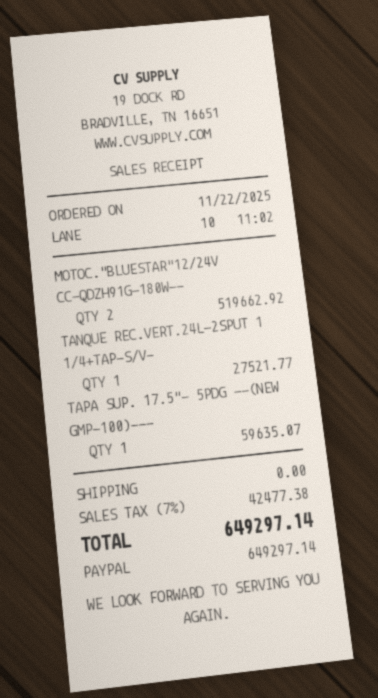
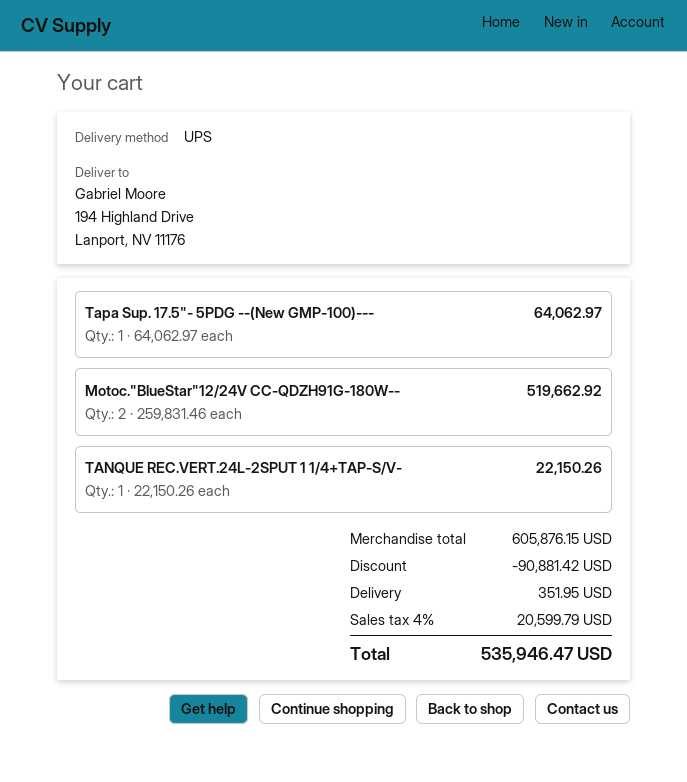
TANQUE REC.VERT.24L-2SPUT 1 1/4+TAP-S/V-: 1 for 27521.77 -> 1 for 22150.26
TAPA SUP. 17.5"- 5PDG --(NEW GMP-100)---: 1 for 59635.07 -> 1 for 64062.97
discount: none -> 90881.42
shipping: 0.00 -> 351.95
tax: 7% = 42477.38 -> 4% = 20599.79
total: 649297.14 -> 535946.47

